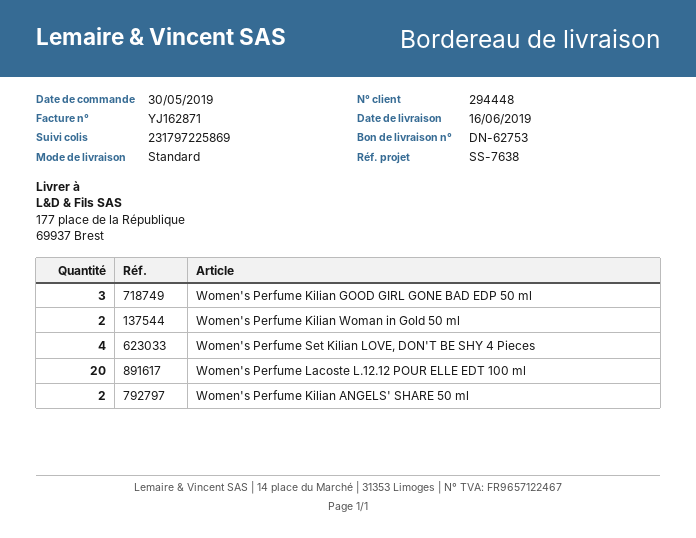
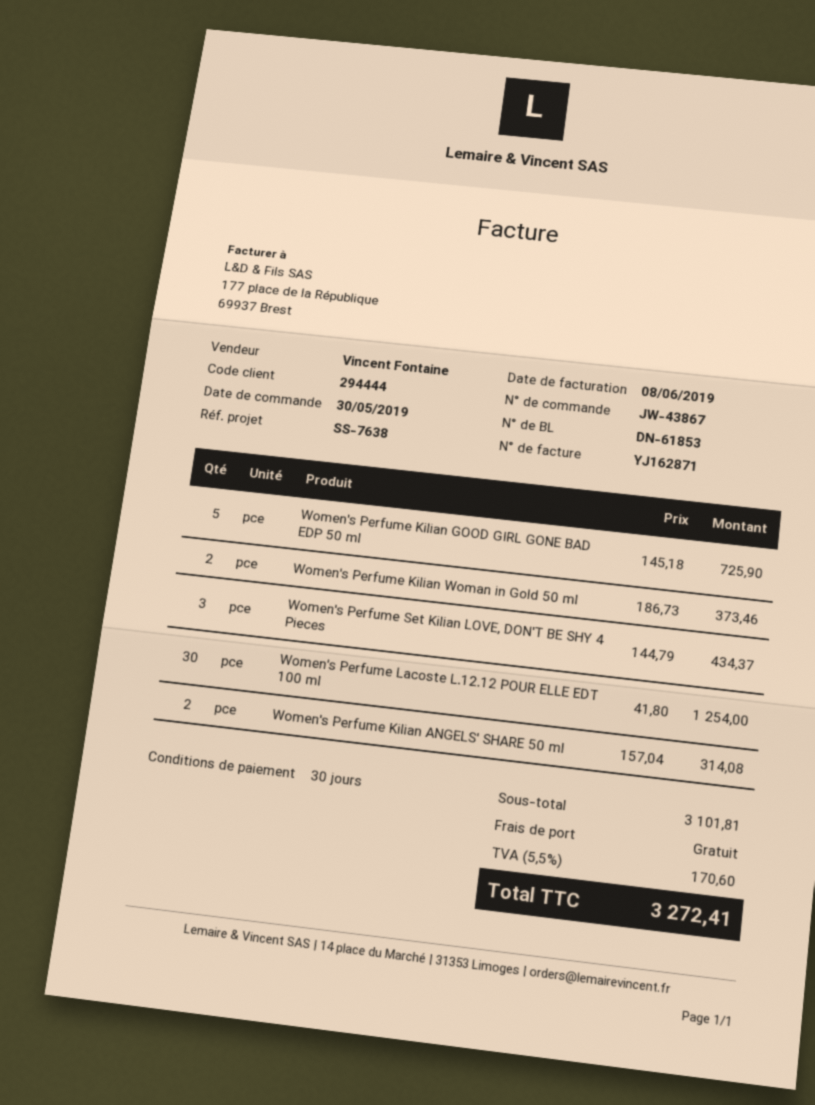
delivery note number: DN-62753 -> DN-61853
customer number: 294448 -> 294444
Women's Perfume Kilian GOOD GIRL GONE BAD EDP 50 ml: 3 -> 5
Women's Perfume Set Kilian LOVE, DON'T BE SHY 4 Pieces: 4 -> 3
Women's Perfume Lacoste L.12.12 POUR ELLE EDT 100 ml: 20 -> 30

